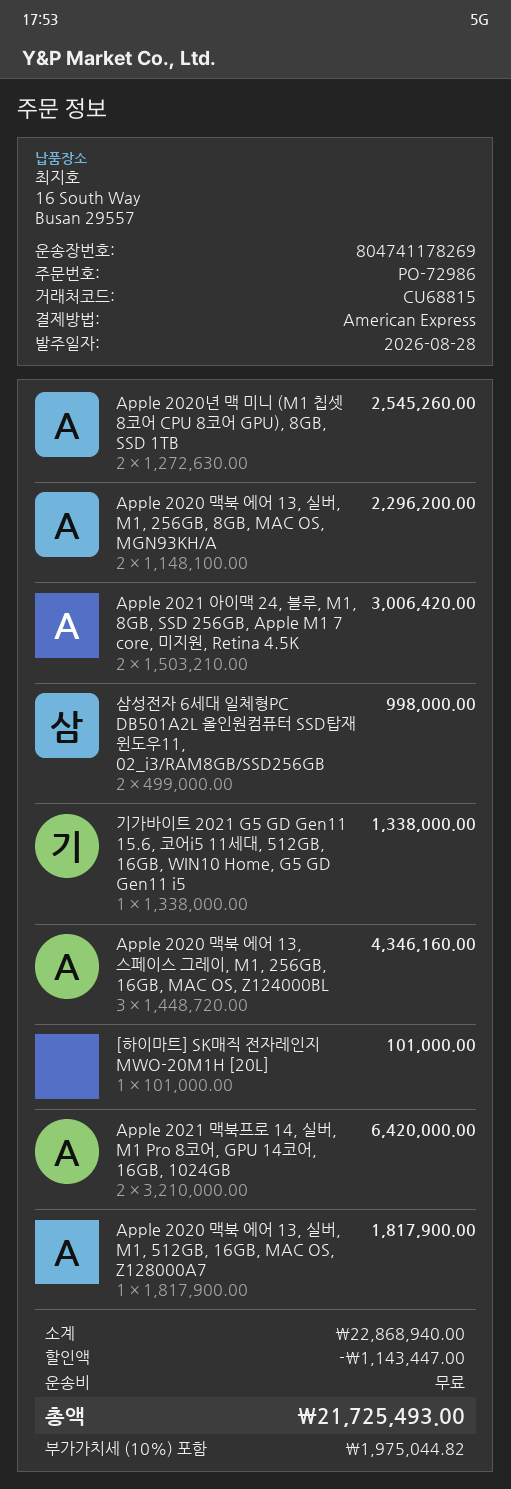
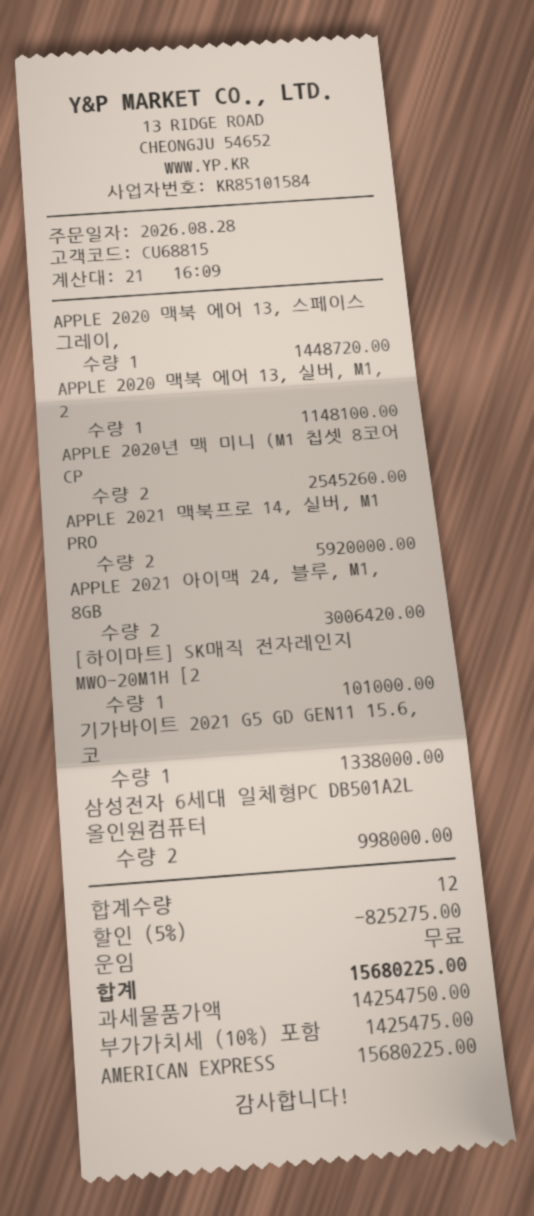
Apple 2020 맥북 에어 13, 실버, M1, 256GB, 8GB, MAC OS, MGN93KH/A: 2 for 2296200.00 -> 1 for 1148100.00
Apple 2020 맥북 에어 13, 스페이스 그레이, M1, 256GB, 16GB, MAC OS, Z124000BL: 3 for 4346160.00 -> 1 for 1448720.00
Apple 2021 맥북프로 14, 실버, M1 Pro 8코어, GPU 14코어, 16GB, 1024GB: 2 for 6420000.00 -> 2 for 5920000.00
Apple 2020 맥북 에어 13, 실버, M1, 512GB, 16GB, MAC OS, Z128000A7: 1 for 1817900.00 -> none
discount: 1143447.00 -> 825275.00
tax: 10% = 1975044.82 -> 10% = 1425475.00
total: 21725493.00 -> 15680225.00

